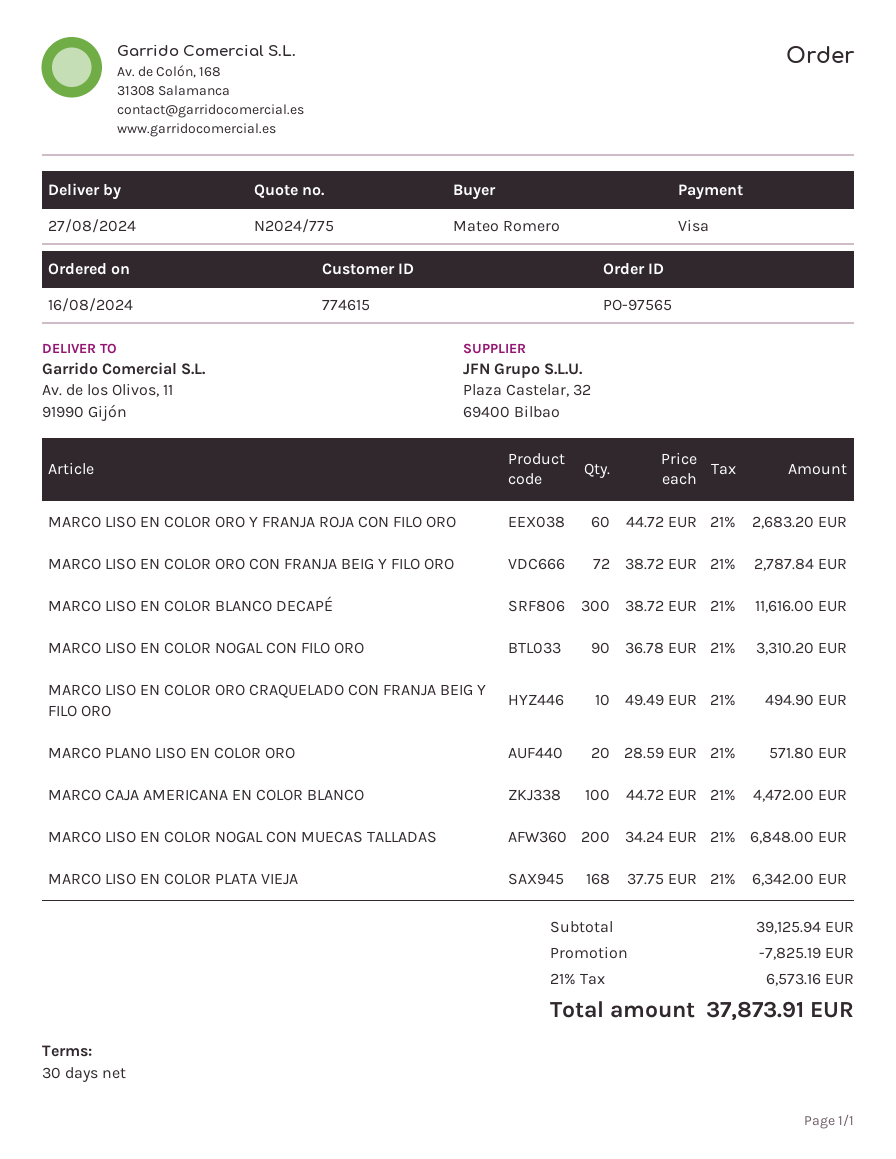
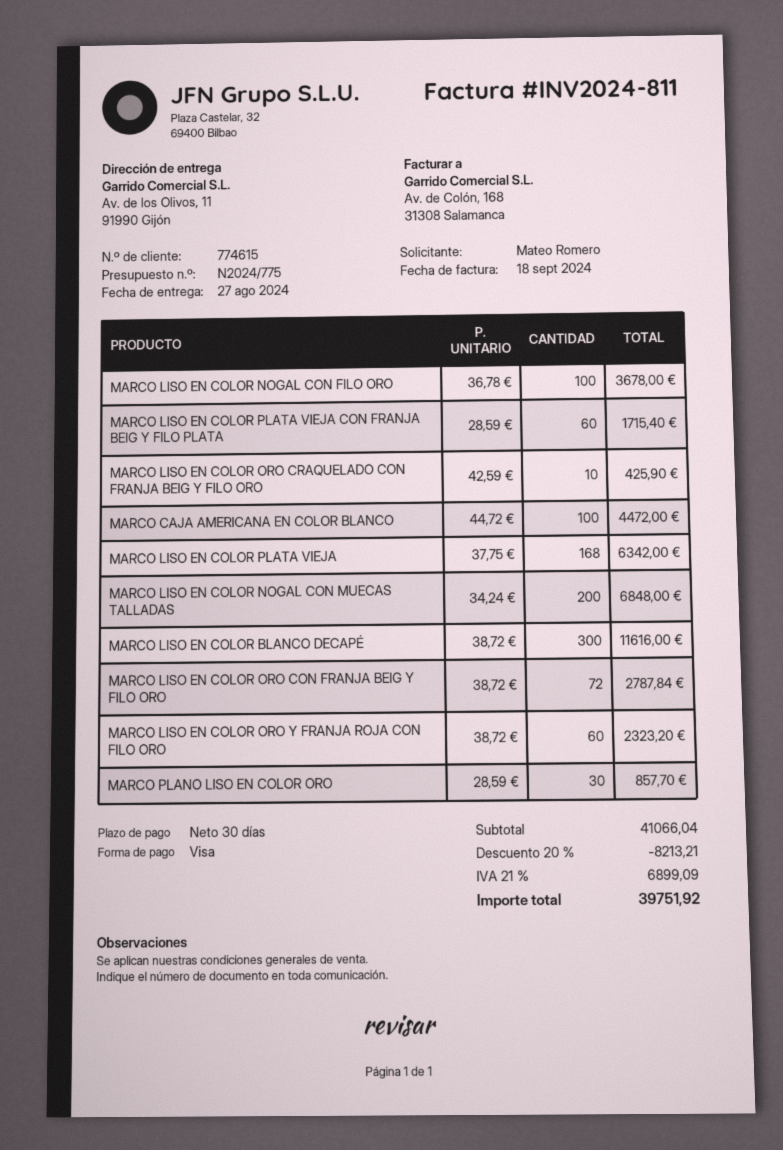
MARCO LISO EN COLOR ORO Y FRANJA ROJA CON FILO ORO: 60 x 44.72 = 2683.20 -> 60 x 38.72 = 2323.20
MARCO LISO EN COLOR NOGAL CON FILO ORO: 90 x 36.78 = 3310.20 -> 100 x 36.78 = 3678.00
MARCO LISO EN COLOR ORO CRAQUELADO CON FRANJA BEIG Y FILO ORO: 10 x 49.49 = 494.90 -> 10 x 42.59 = 425.90
MARCO PLANO LISO EN COLOR ORO: 20 x 28.59 = 571.80 -> 30 x 28.59 = 857.70
MARCO LISO EN COLOR PLATA VIEJA CON FRANJA BEIG Y FILO PLATA: none -> 60 x 28.59 = 1715.40
subtotal: 39125.94 -> 41066.04
discount: 7825.19 -> 8213.21
tax: 21% = 6573.16 -> 21% = 6899.09
total: 37873.91 -> 39751.92

